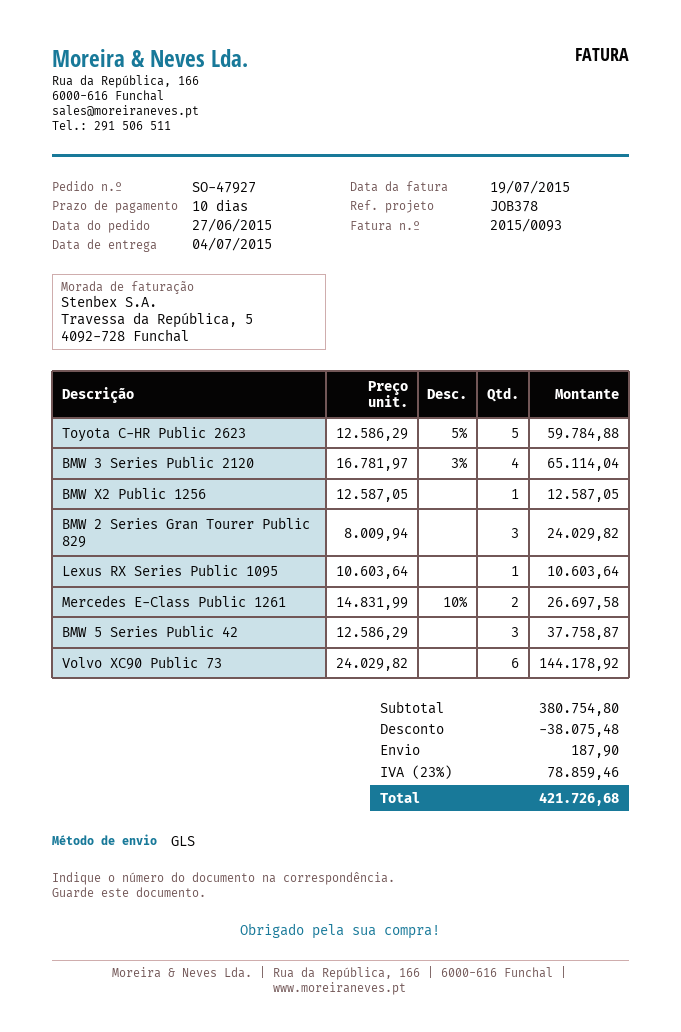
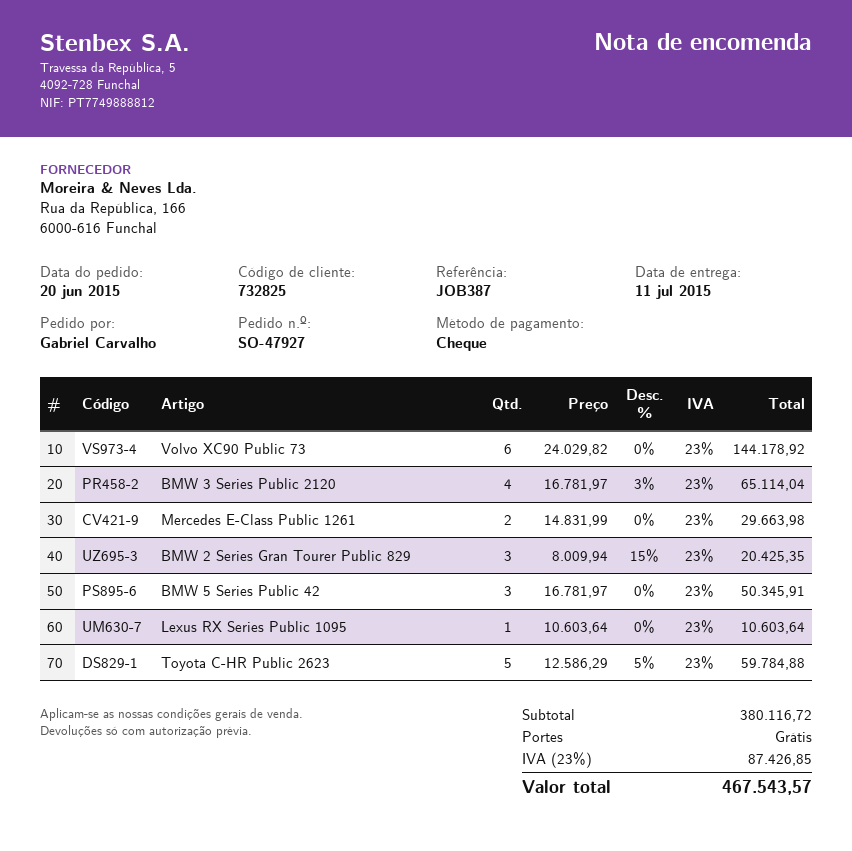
order date: 2015-06-27 -> 2015-06-20
delivery date: 2015-07-04 -> 2015-07-11
reference: JOB378 -> JOB387
BMW X2 Public 1256: 1 x 12587.05 = 12587.05 -> none
BMW 2 Series Gran Tourer Public 829: 3 x 8009.94 = 24029.82 -> 3 x 8009.94 - 15% = 20425.35
Mercedes E-Class Public 1261: 2 x 14831.99 - 10% = 26697.58 -> 2 x 14831.99 = 29663.98
BMW 5 Series Public 42: 3 x 12586.29 = 37758.87 -> 3 x 16781.97 = 50345.91
subtotal: 380754.80 -> 380116.72
discount: 38075.48 -> none
shipping: 187.90 -> 0.00
tax: 23% = 78859.46 -> 23% = 87426.85
total: 421726.68 -> 467543.57

